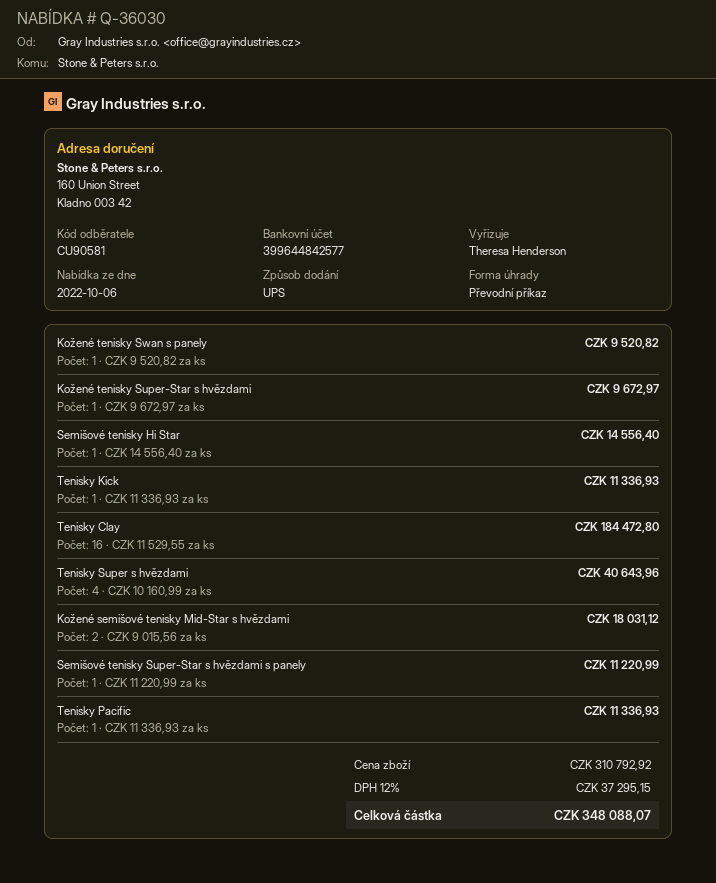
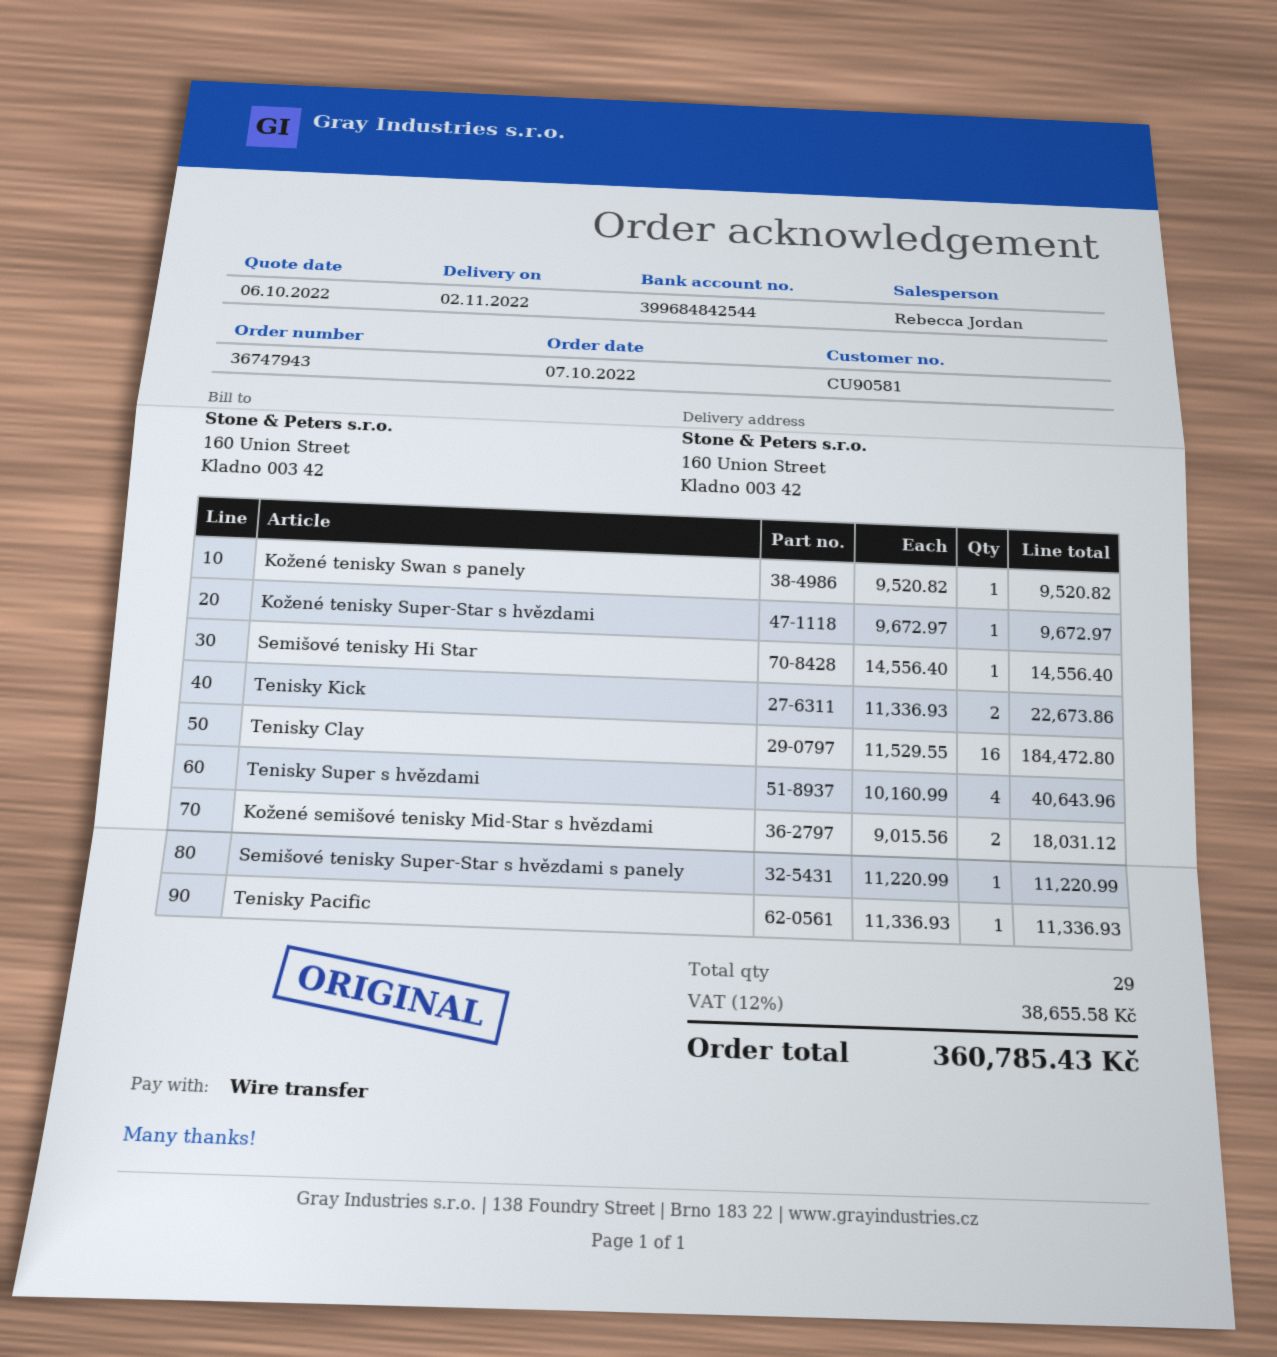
sales rep: Theresa Henderson -> Rebecca Jordan
bank account: 399644842577 -> 399684842544
Tenisky Kick: 1 x 11336.93 = 11336.93 -> 2 x 11336.93 = 22673.86
tax: 12% = 37295.15 -> 12% = 38655.58
total: 348088.07 -> 360785.43

